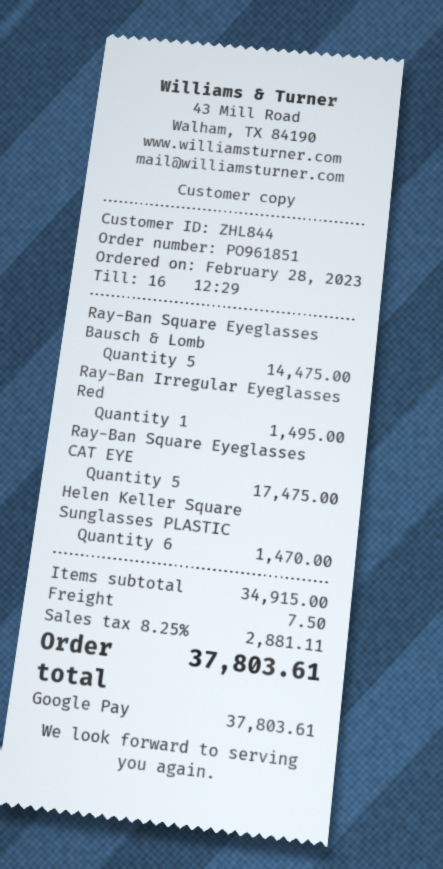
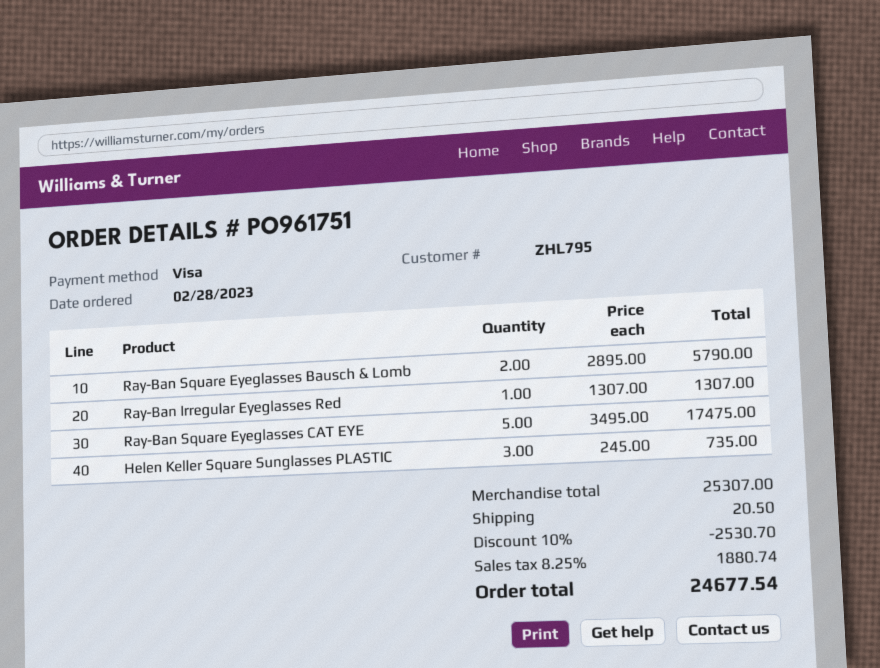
order number: PO961851 -> PO961751
customer number: ZHL844 -> ZHL795
payment method: Google Pay -> Visa
Ray-Ban Square Eyeglasses Bausch & Lomb: 5 for 14475.00 -> 2 for 5790.00
Ray-Ban Irregular Eyeglasses Red: 1 for 1495.00 -> 1 for 1307.00
Helen Keller Square Sunglasses PLASTIC: 6 for 1470.00 -> 3 for 735.00
subtotal: 34915.00 -> 25307.00
discount: none -> 10% = 2530.70
shipping: 7.50 -> 20.50
tax: 8.25% = 2881.11 -> 8.25% = 1880.74
total: 37803.61 -> 24677.54

